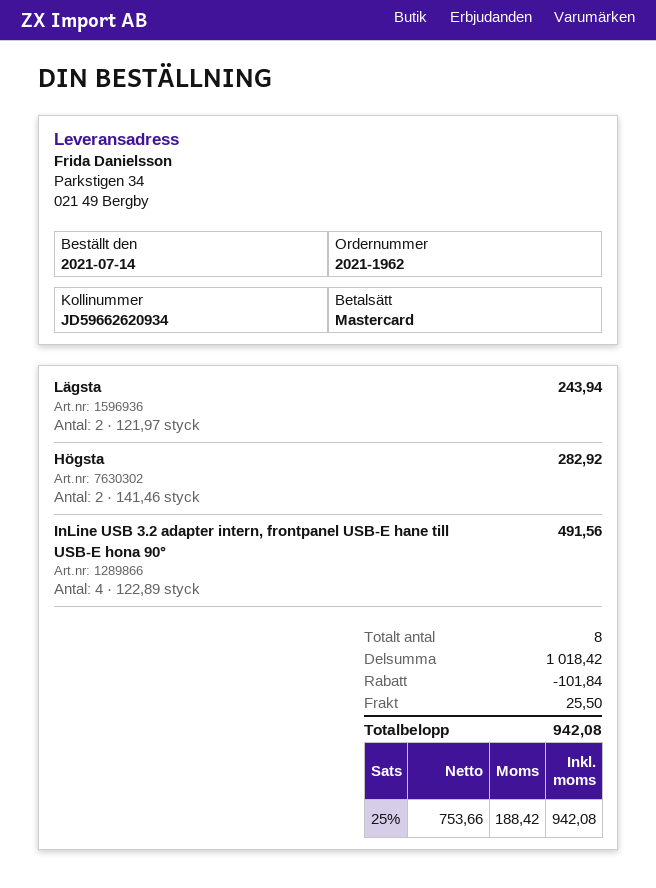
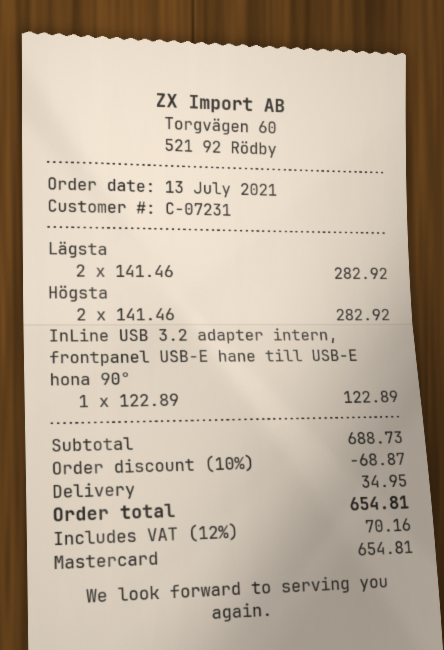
order date: 2021-07-14 -> 2021-07-13
Lägsta: 2 x 121.97 = 243.94 -> 2 x 141.46 = 282.92
InLine USB 3.2 adapter intern, frontpanel USB-E hane till USB-E hona 90°: 4 x 122.89 = 491.56 -> 1 x 122.89 = 122.89
subtotal: 1018.42 -> 688.73
discount: 101.84 -> 68.87
shipping: 25.50 -> 34.95
tax: 25% = 188.42 -> 12% = 70.16
total: 942.08 -> 654.81

